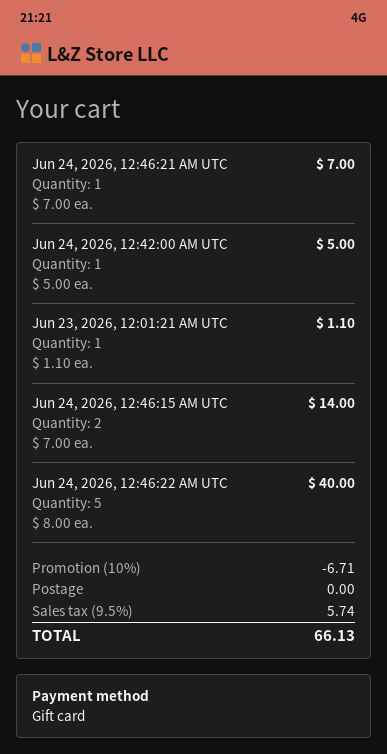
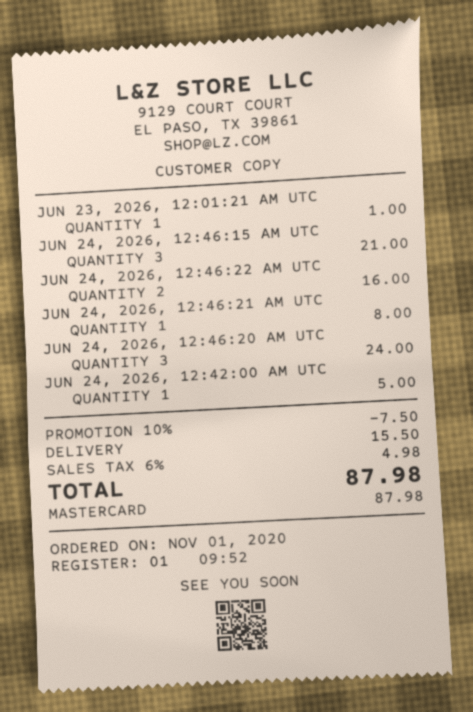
payment method: gift card -> Mastercard
Jun 24, 2026, 12:46:21 AM UTC: 1 for 7.00 -> 1 for 8.00
Jun 23, 2026, 12:01:21 AM UTC: 1 for 1.10 -> 1 for 1.00
Jun 24, 2026, 12:46:15 AM UTC: 2 for 14.00 -> 3 for 21.00
Jun 24, 2026, 12:46:22 AM UTC: 5 for 40.00 -> 2 for 16.00
JUN 24, 2026, 12:46:20 AM UTC: none -> 3 for 24.00
discount: 10% = 6.71 -> 10% = 7.50
shipping: 0.00 -> 15.50
tax: 9.5% = 5.74 -> 6% = 4.98
total: 66.13 -> 87.98

